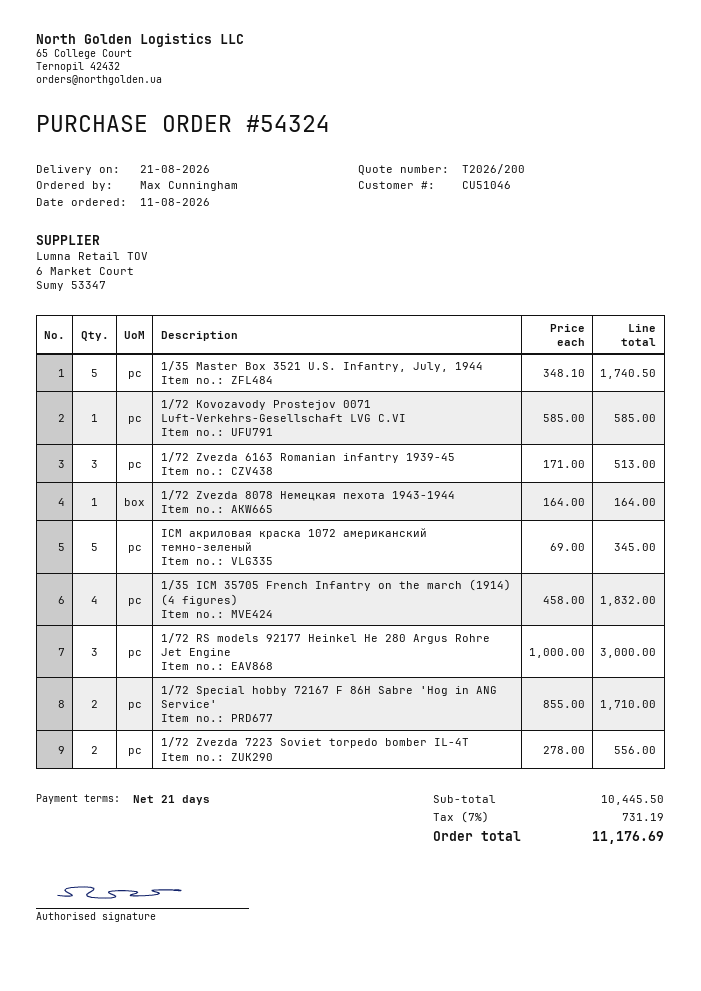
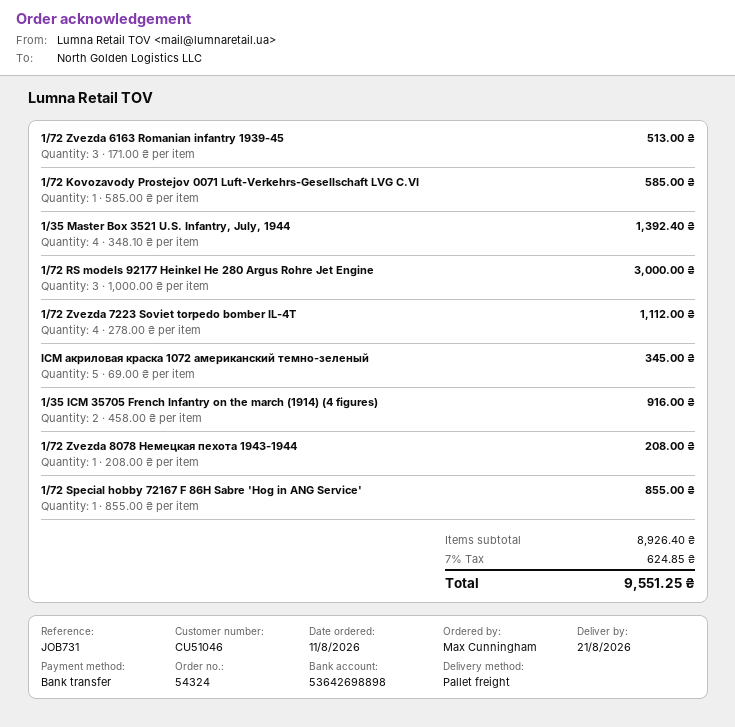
1/35 Master Box 3521 U.S. Infantry, July, 1944: 5 x 348.10 = 1740.50 -> 4 x 348.10 = 1392.40
1/72 Zvezda 8078 Немецкая пехота 1943-1944: 1 x 164.00 = 164.00 -> 1 x 208.00 = 208.00
1/35 ICM 35705 French Infantry on the march (1914) (4 figures): 4 x 458.00 = 1832.00 -> 2 x 458.00 = 916.00
1/72 Special hobby 72167 F 86H Sabre 'Hog in ANG Service': 2 x 855.00 = 1710.00 -> 1 x 855.00 = 855.00
1/72 Zvezda 7223 Soviet torpedo bomber IL-4T: 2 x 278.00 = 556.00 -> 4 x 278.00 = 1112.00
subtotal: 10445.50 -> 8926.40
tax: 7% = 731.19 -> 7% = 624.85
total: 11176.69 -> 9551.25

